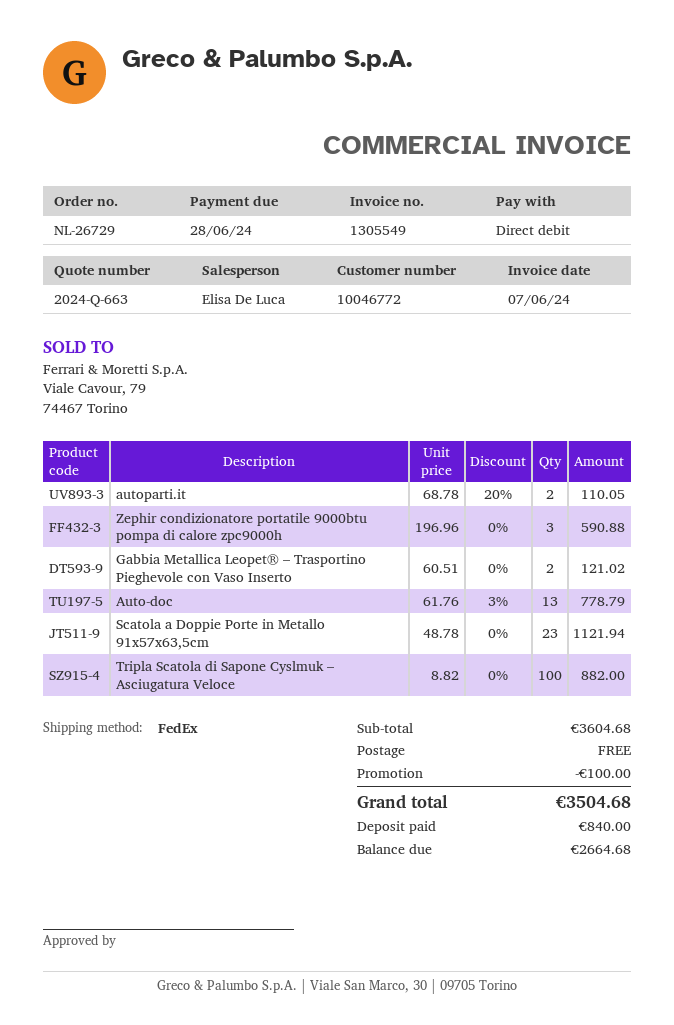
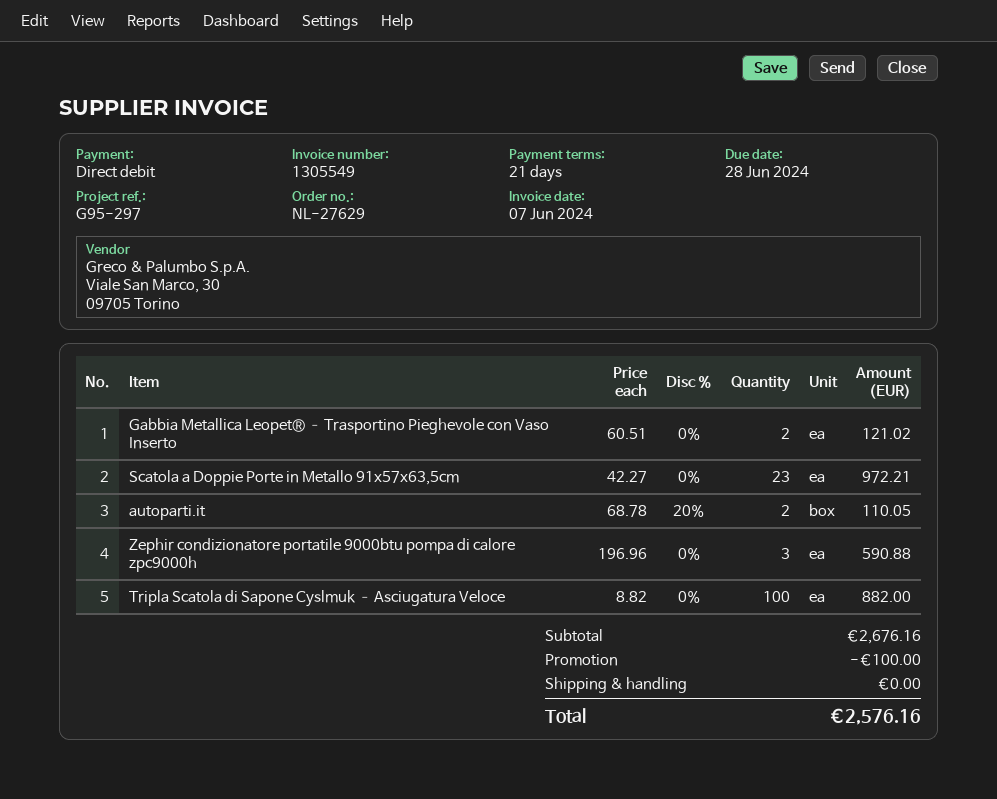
order number: NL-26729 -> NL-27629
Auto-doc: 13 x 61.76 - 3% = 778.79 -> none
Scatola a Doppie Porte in Metallo 91x57x63,5cm: 23 x 48.78 = 1121.94 -> 23 x 42.27 = 972.21
subtotal: 3604.68 -> 2676.16
total: 3504.68 -> 2576.16

